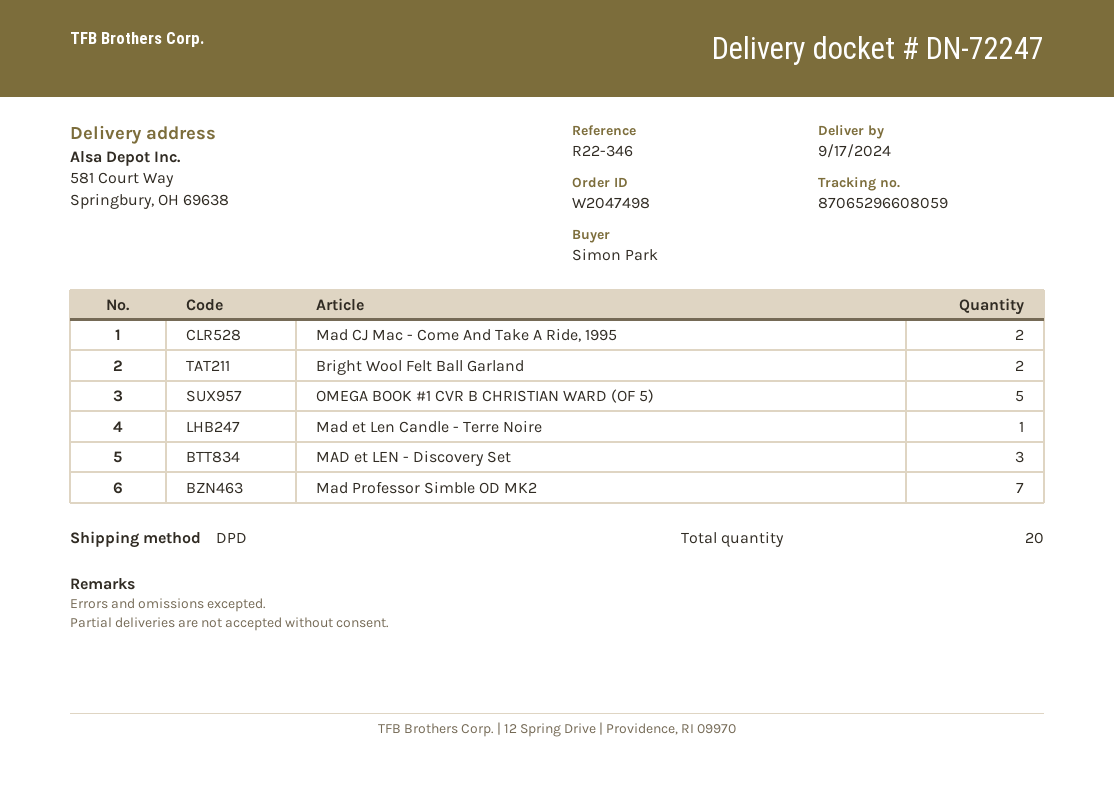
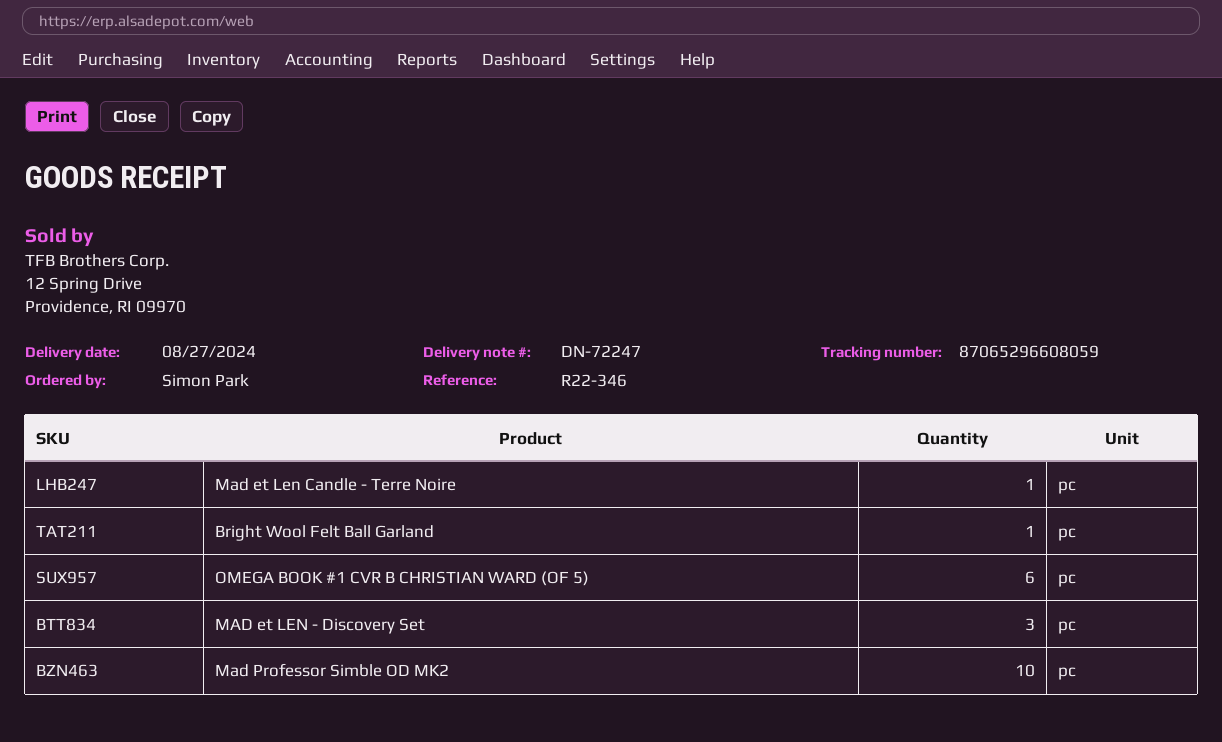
delivery date: 2024-09-17 -> 2024-08-27
Mad CJ Mac - Come And Take A Ride, 1995: 2 -> none
Bright Wool Felt Ball Garland: 2 -> 1
OMEGA BOOK #1 CVR B CHRISTIAN WARD (OF 5): 5 -> 6
Mad Professor Simble OD MK2: 7 -> 10

